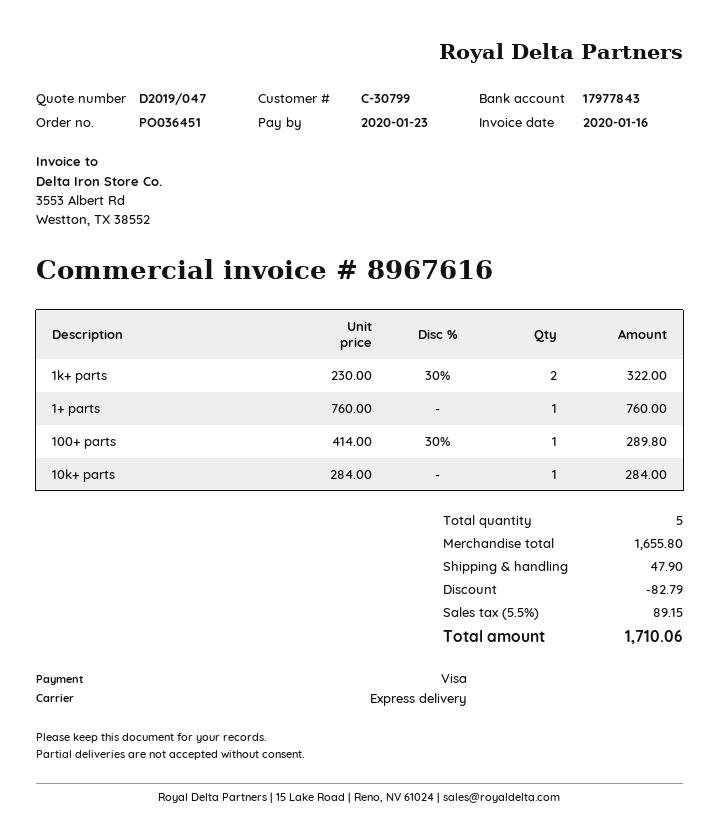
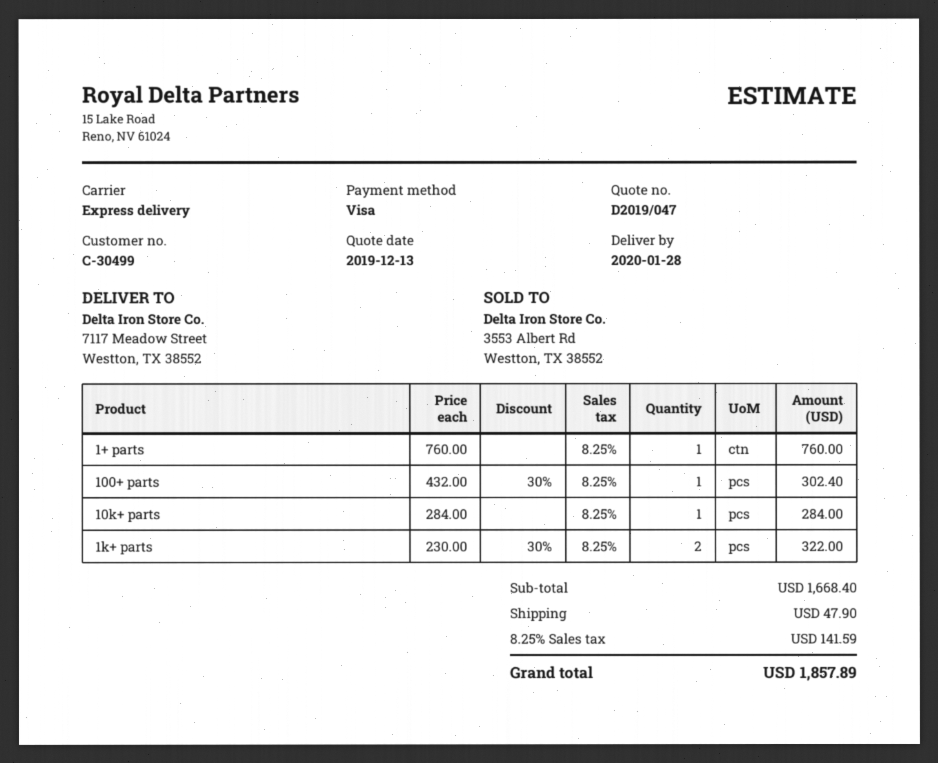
customer number: C-30799 -> C-30499
100+ parts: 1 x 414.00 - 30% = 289.80 -> 1 x 432.00 - 30% = 302.40
subtotal: 1655.80 -> 1668.40
discount: 82.79 -> none
tax: 5.5% = 89.15 -> 8.25% = 141.59
total: 1710.06 -> 1857.89

